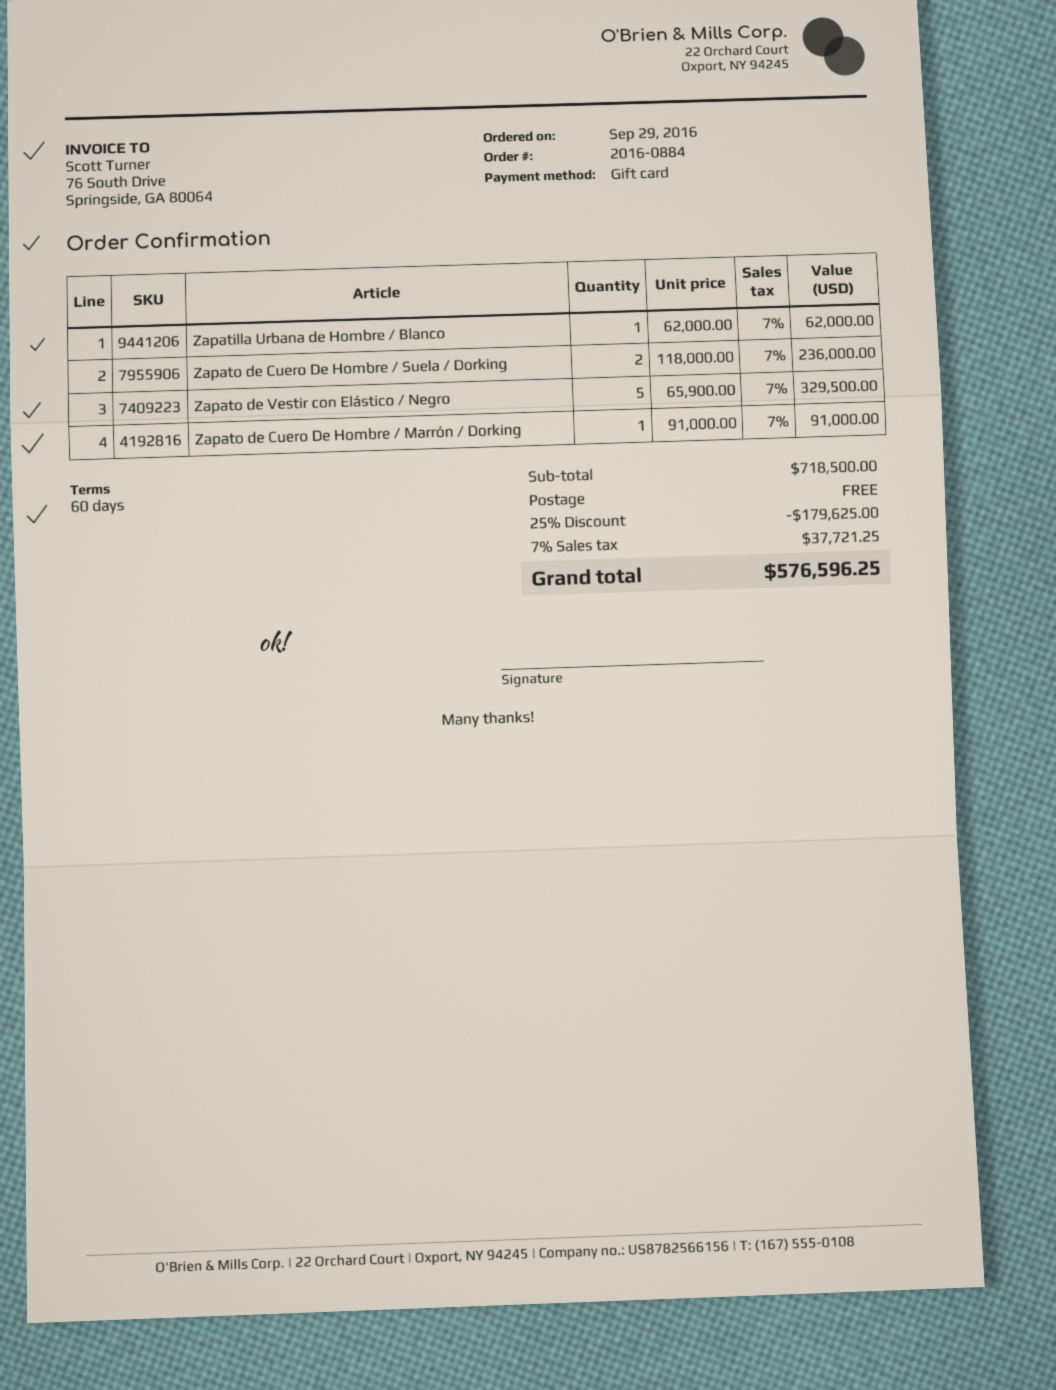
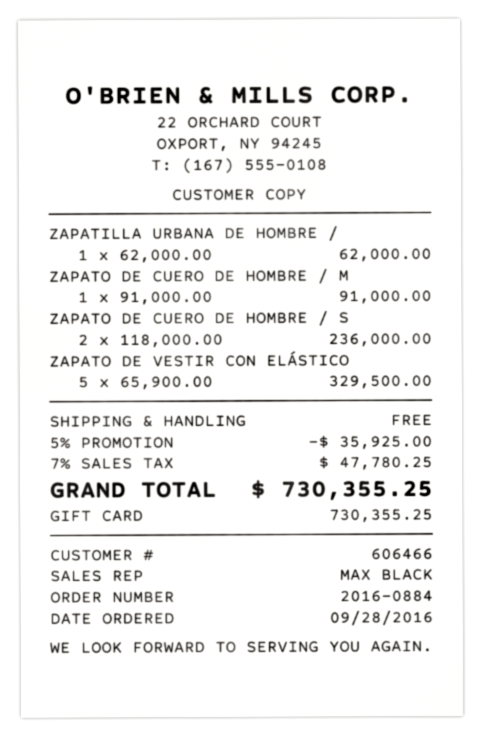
order date: 2016-09-29 -> 2016-09-28
discount: 25% = 179625.00 -> 5% = 35925.00
tax: 7% = 37721.25 -> 7% = 47780.25
total: 576596.25 -> 730355.25

